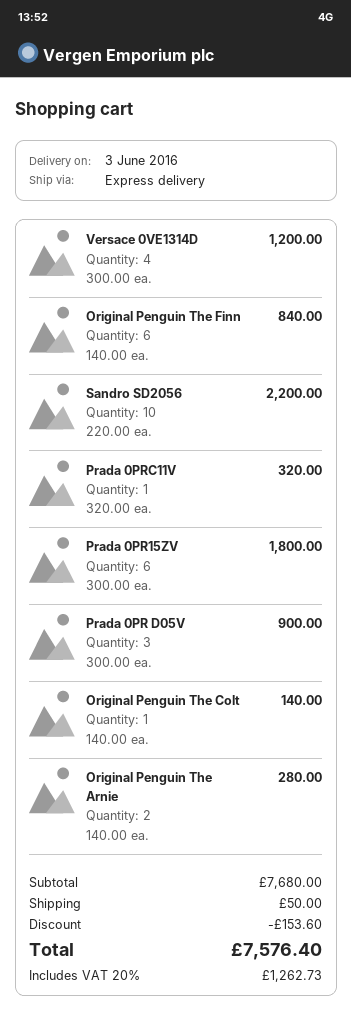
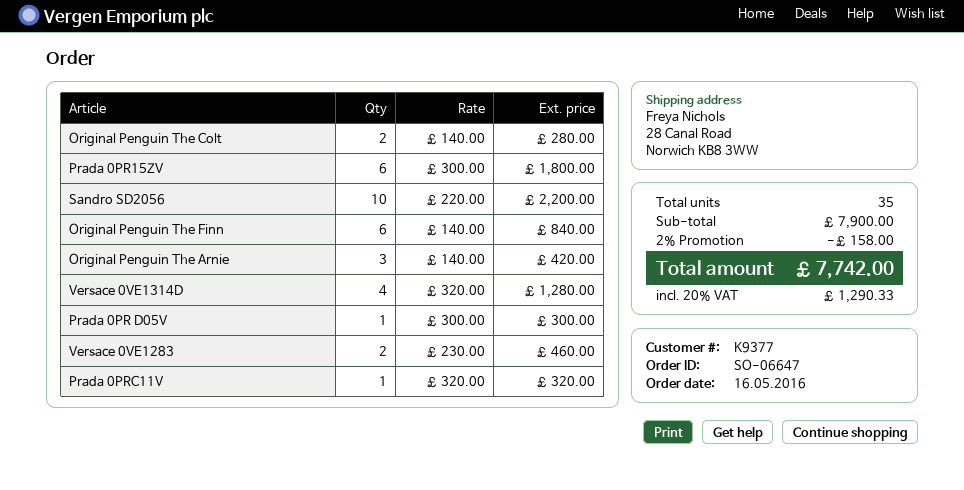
Versace 0VE1314D: 4 x 300.00 = 1200.00 -> 4 x 320.00 = 1280.00
Prada 0PR D05V: 3 x 300.00 = 900.00 -> 1 x 300.00 = 300.00
Original Penguin The Colt: 1 x 140.00 = 140.00 -> 2 x 140.00 = 280.00
Original Penguin The Arnie: 2 x 140.00 = 280.00 -> 3 x 140.00 = 420.00
Versace 0VE1283: none -> 2 x 230.00 = 460.00
subtotal: 7680.00 -> 7900.00
discount: 153.60 -> 158.00
shipping: 50.00 -> none
tax: 20% = 1262.73 -> 20% = 1290.33
total: 7576.40 -> 7742.00

